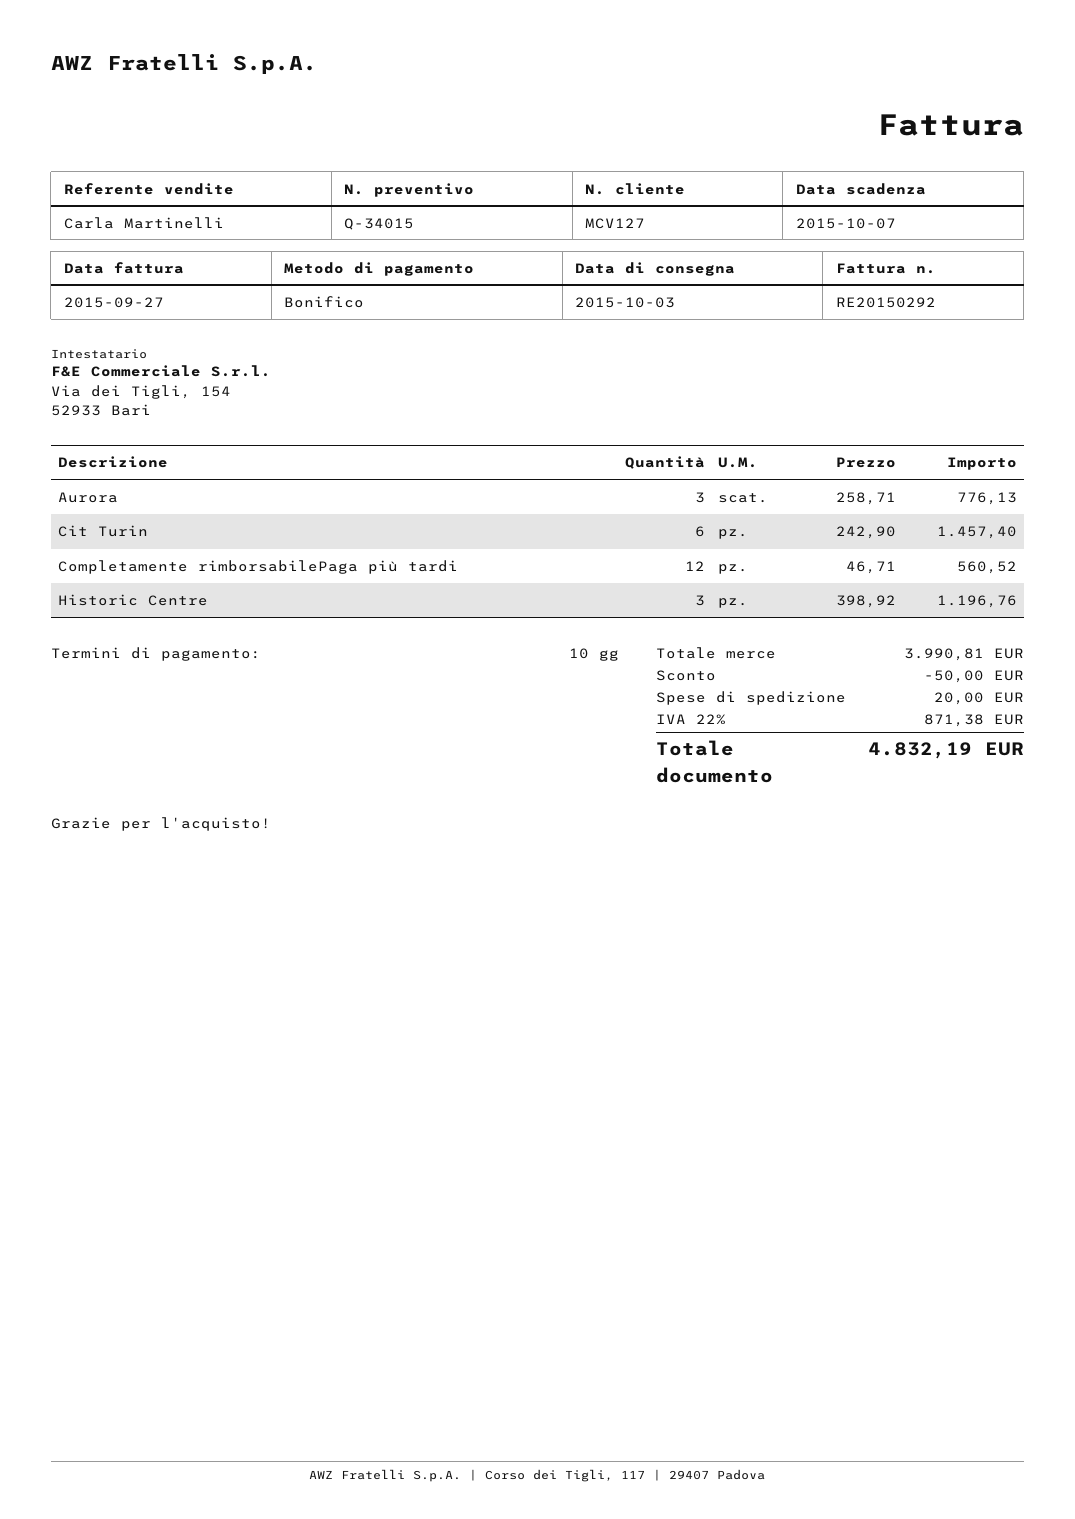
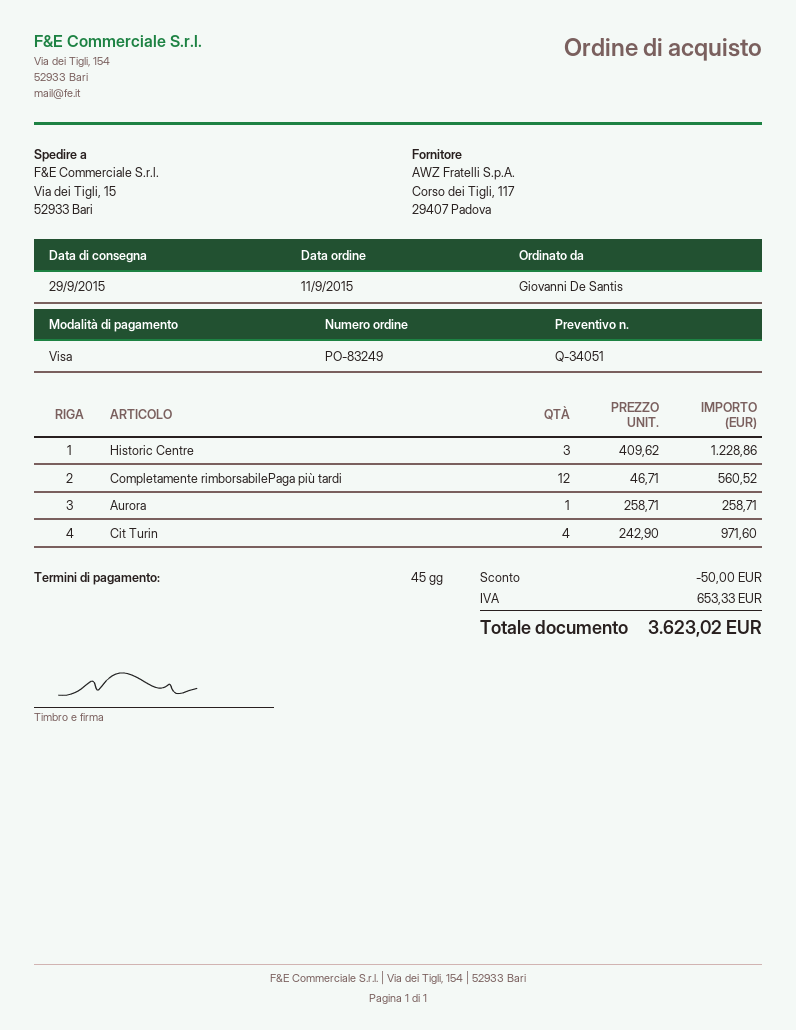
quote number: Q-34015 -> Q-34051
delivery date: 2015-10-03 -> 2015-09-29
payment terms: 10 days -> 45 days
payment method: bank transfer -> Visa
Aurora: 3 x 258.71 = 776.13 -> 1 x 258.71 = 258.71
Cit Turin: 6 x 242.90 = 1457.40 -> 4 x 242.90 = 971.60
Historic Centre: 3 x 398.92 = 1196.76 -> 3 x 409.62 = 1228.86
shipping: 20.00 -> none
tax: 871.38 -> 653.33
total: 4832.19 -> 3623.02

